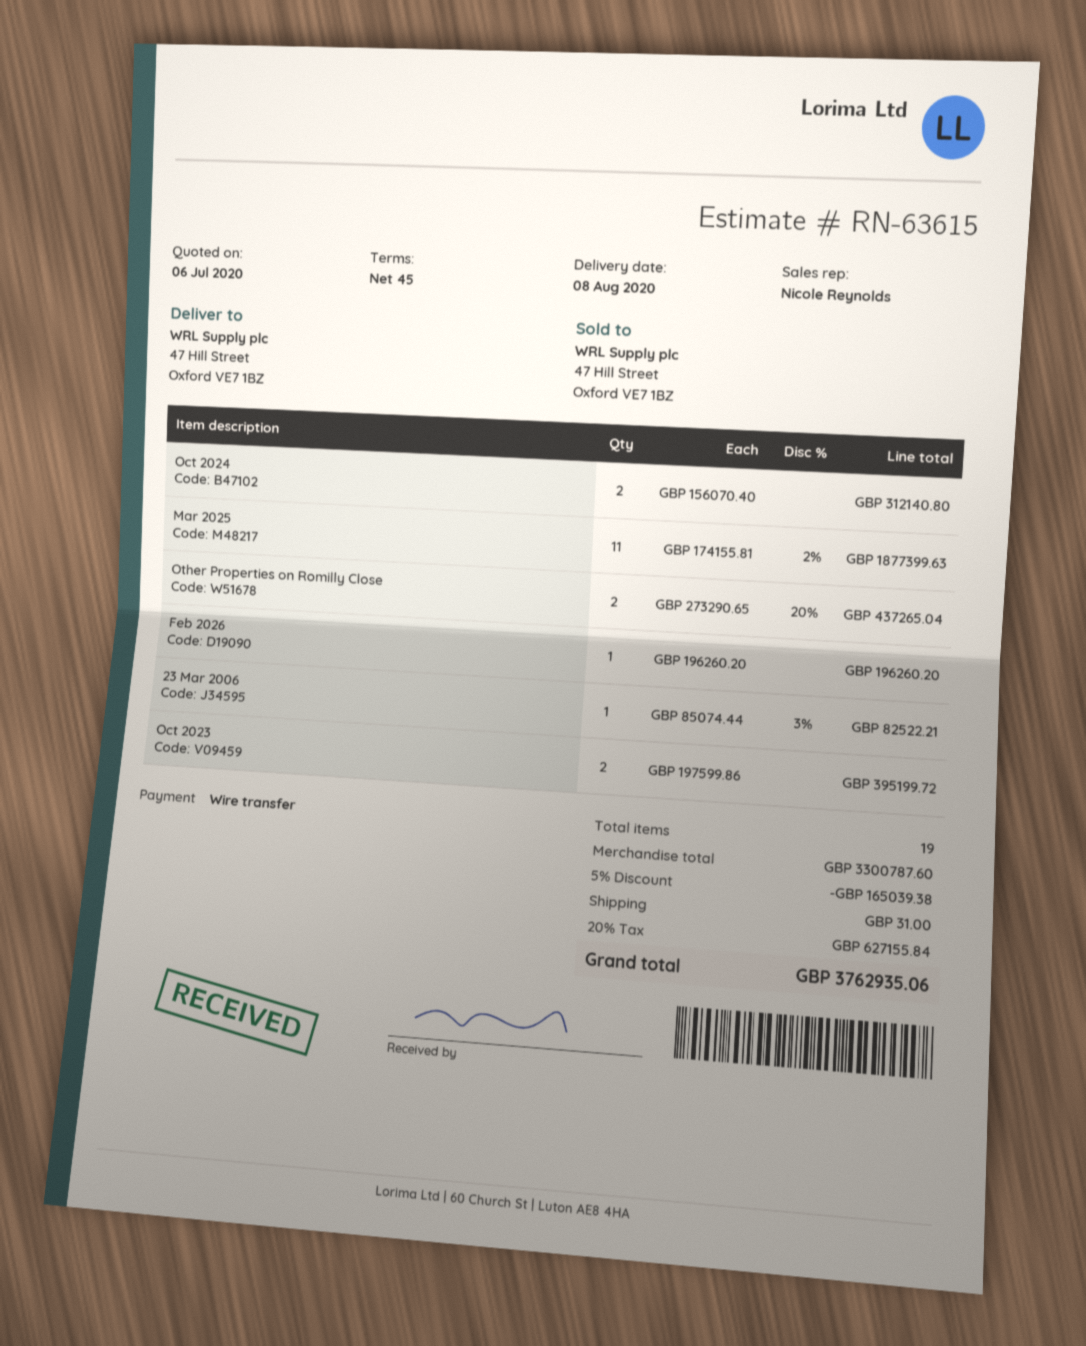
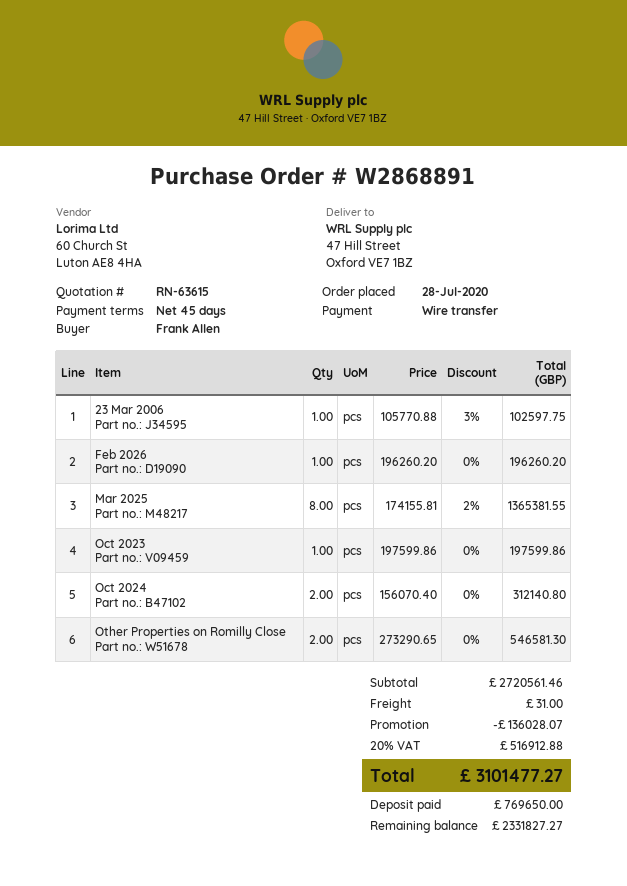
Mar 2025: 11 x 174155.81 - 2% = 1877399.63 -> 8 x 174155.81 - 2% = 1365381.55
Other Properties on Romilly Close: 2 x 273290.65 - 20% = 437265.04 -> 2 x 273290.65 = 546581.30
23 Mar 2006: 1 x 85074.44 - 3% = 82522.21 -> 1 x 105770.88 - 3% = 102597.75
Oct 2023: 2 x 197599.86 = 395199.72 -> 1 x 197599.86 = 197599.86
subtotal: 3300787.60 -> 2720561.46
discount: 165039.38 -> 136028.07
tax: 20% = 627155.84 -> 20% = 516912.88
total: 3762935.06 -> 3101477.27

